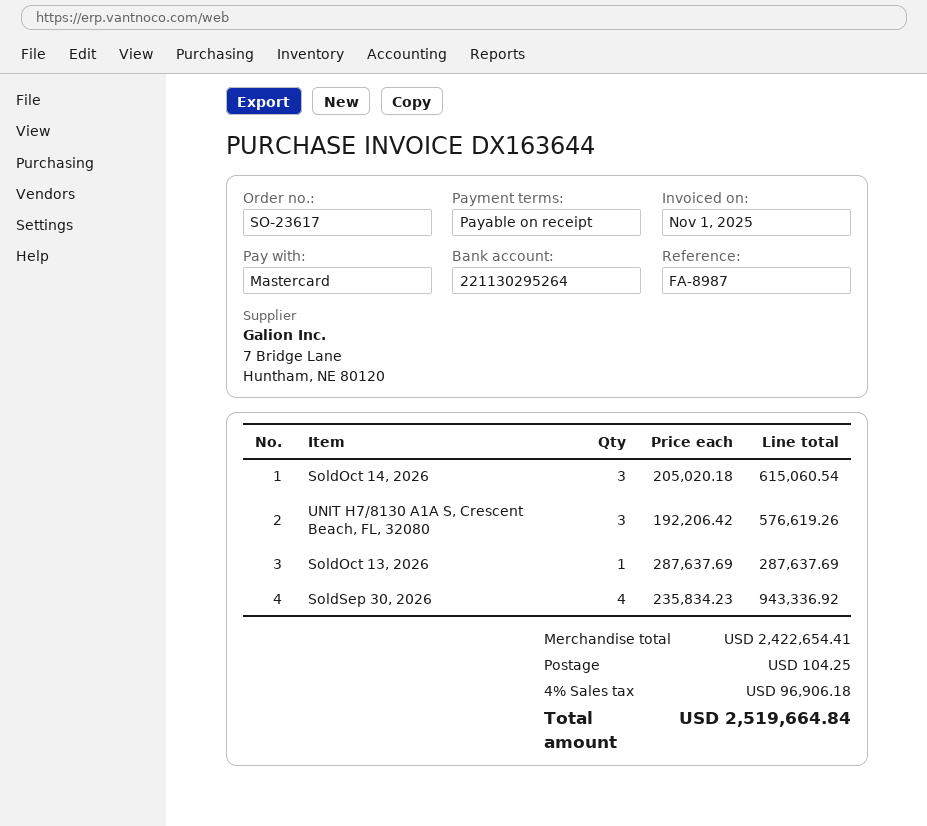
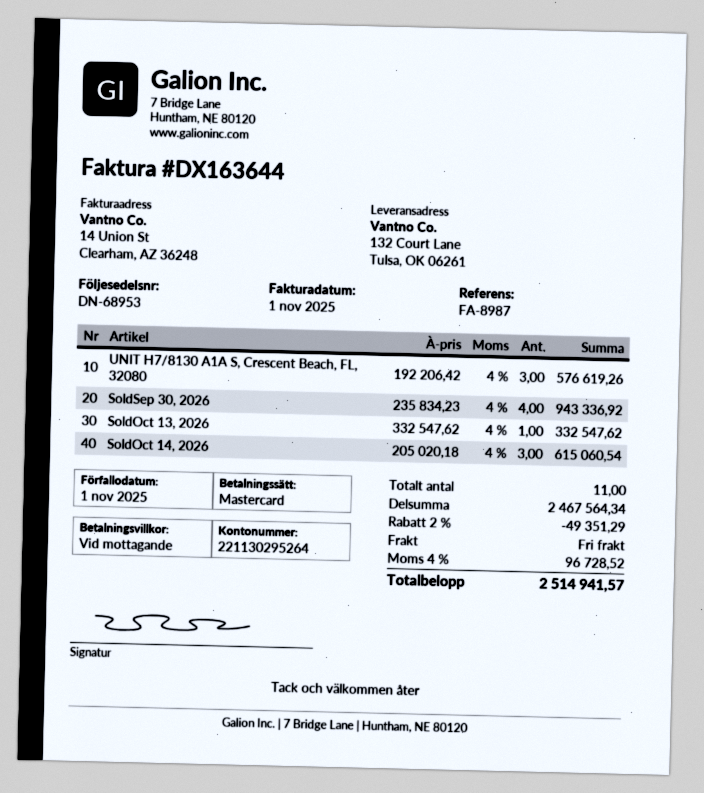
SoldOct 13, 2026: 1 x 287637.69 = 287637.69 -> 1 x 332547.62 = 332547.62
subtotal: 2422654.41 -> 2467564.34
discount: none -> 2% = 49351.29
shipping: 104.25 -> 0.00
tax: 4% = 96906.18 -> 4% = 96728.52
total: 2519664.84 -> 2514941.57

